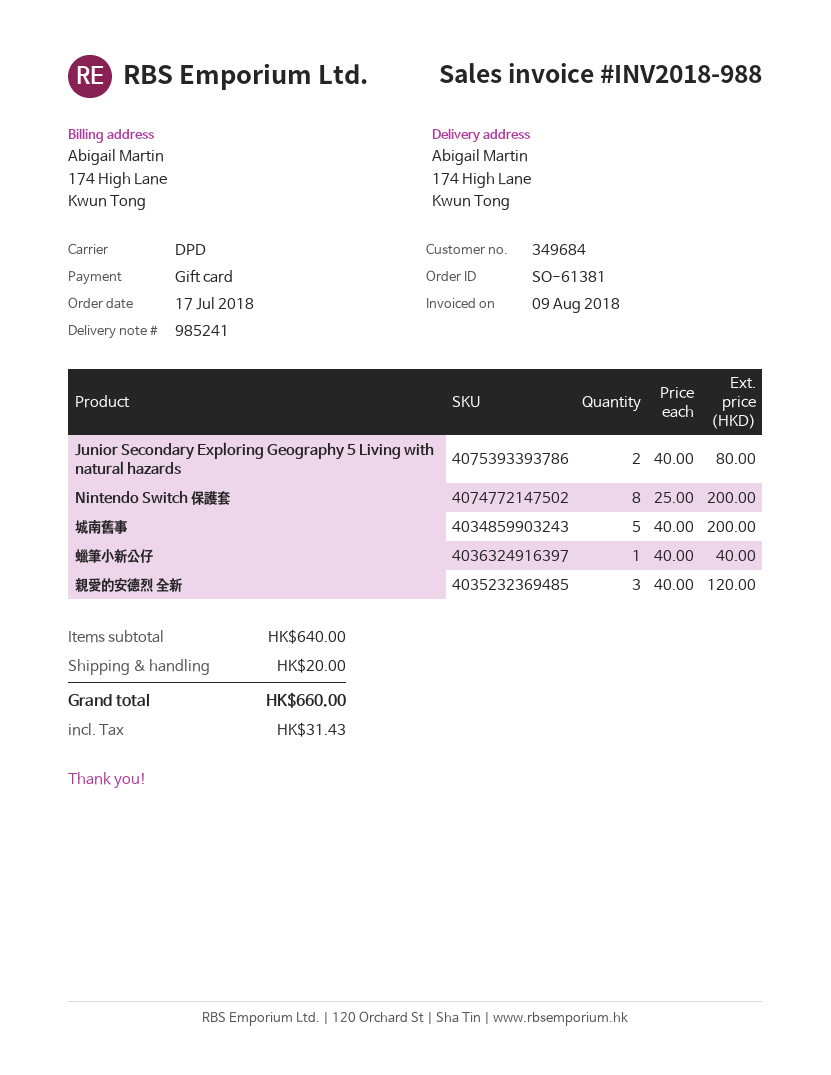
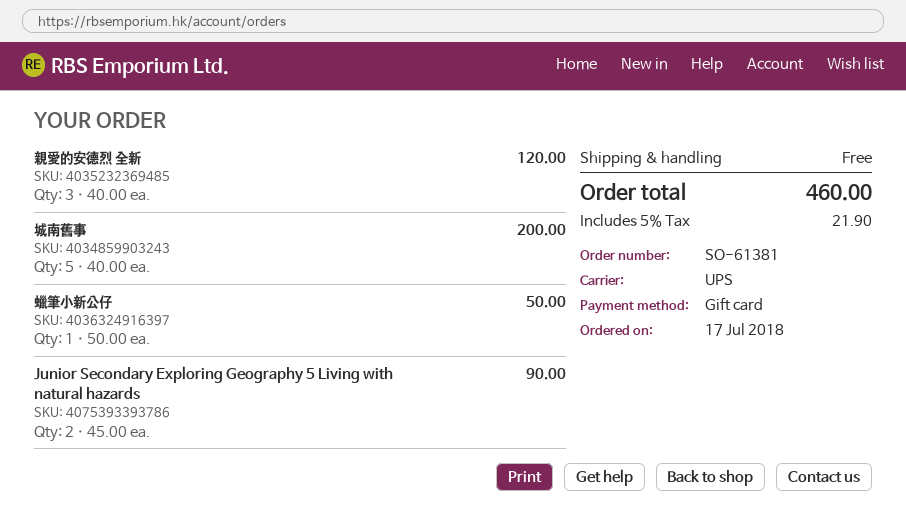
shipping method: DPD -> UPS
Junior Secondary Exploring Geography 5 Living with natural hazards: 2 x 40.00 = 80.00 -> 2 x 45.00 = 90.00
Nintendo Switch 保護套: 8 x 25.00 = 200.00 -> none
蠟筆小新公仔: 1 x 40.00 = 40.00 -> 1 x 50.00 = 50.00
shipping: 20.00 -> 0.00
tax: 31.43 -> 21.90
total: 660.00 -> 460.00

